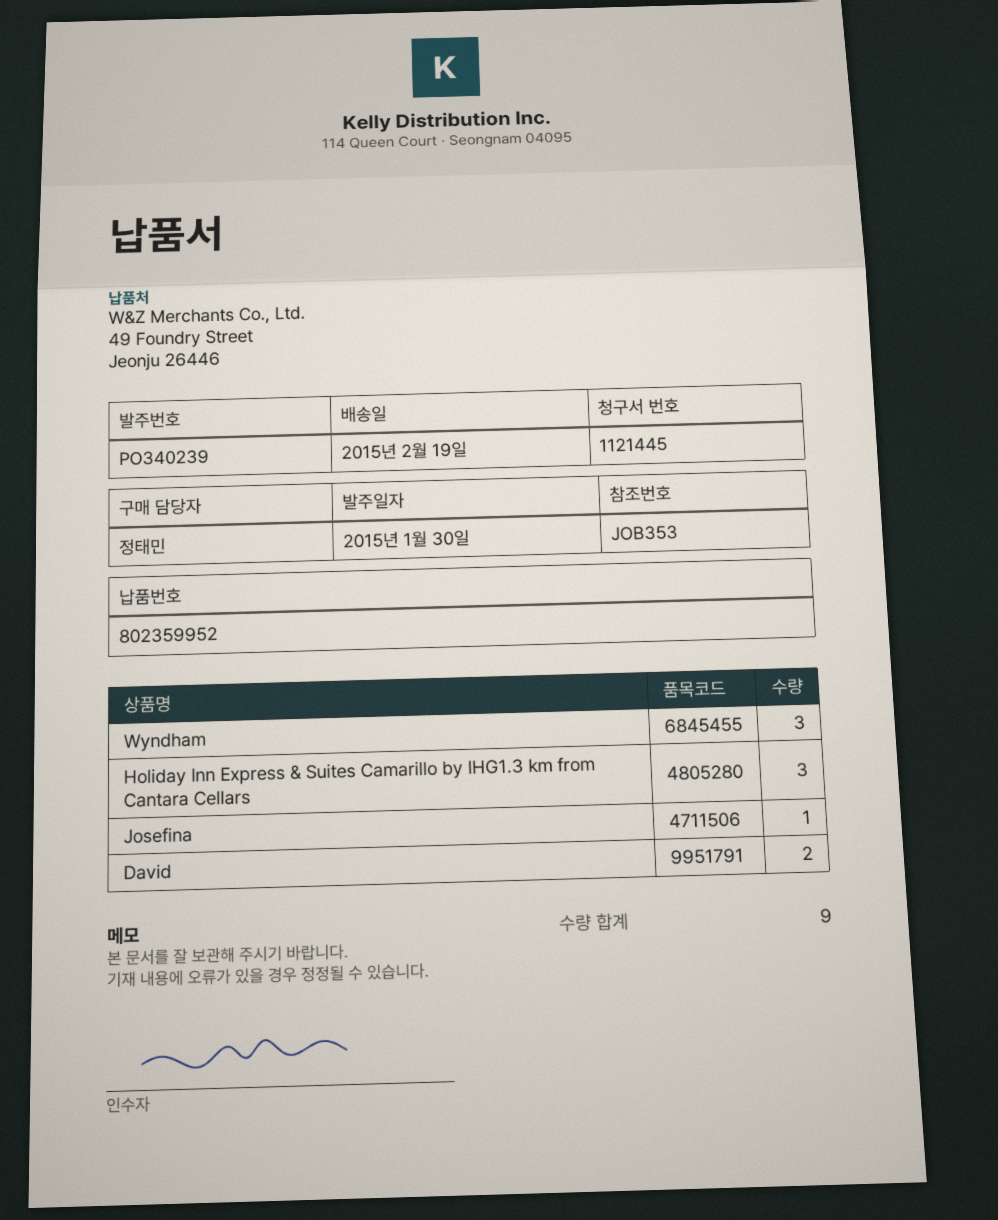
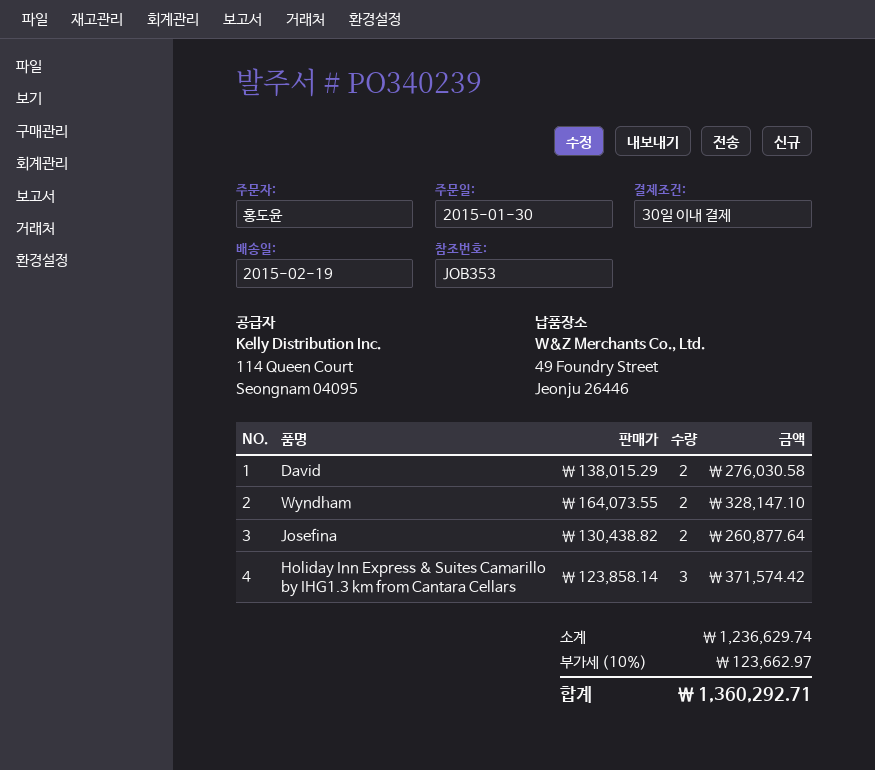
ordered by: 정태민 -> 홍도윤
Wyndham: 3 -> 2
Josefina: 1 -> 2

